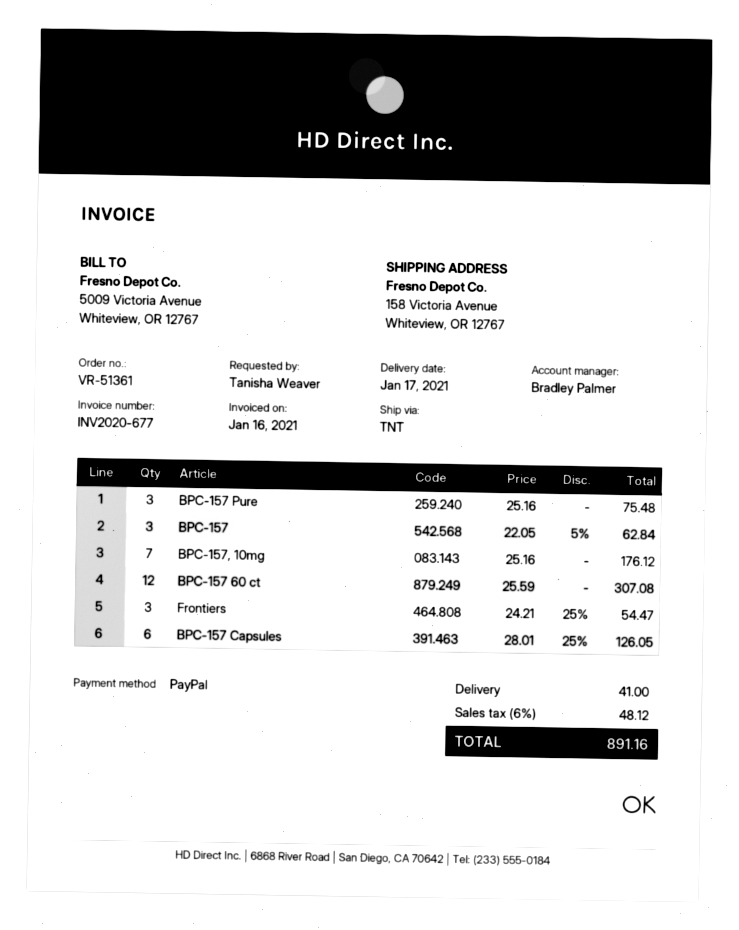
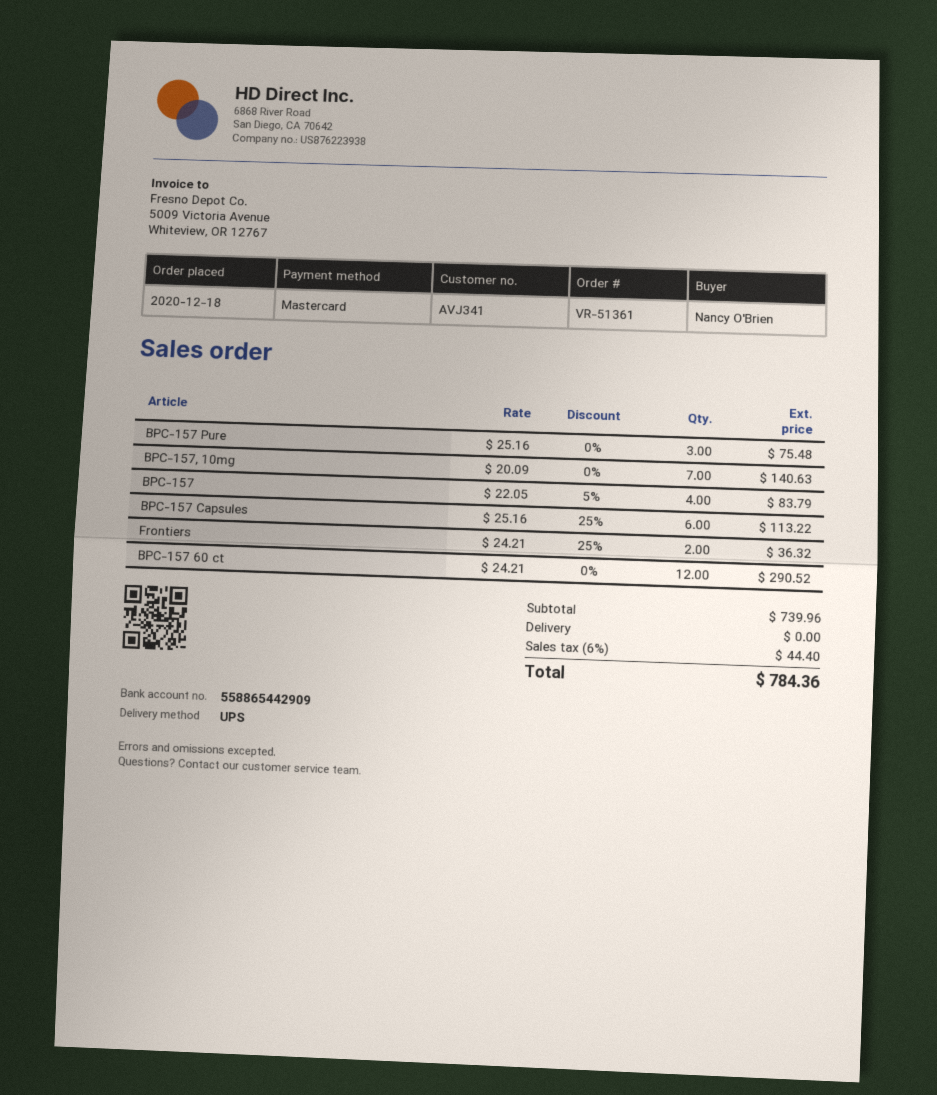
ordered by: Tanisha Weaver -> Nancy O'Brien
payment method: PayPal -> Mastercard
shipping method: TNT -> UPS
BPC-157: 3 x 22.05 - 5% = 62.84 -> 4 x 22.05 - 5% = 83.79
BPC-157, 10mg: 7 x 25.16 = 176.12 -> 7 x 20.09 = 140.63
BPC-157 60 ct: 12 x 25.59 = 307.08 -> 12 x 24.21 = 290.52
Frontiers: 3 x 24.21 - 25% = 54.47 -> 2 x 24.21 - 25% = 36.32
BPC-157 Capsules: 6 x 28.01 - 25% = 126.05 -> 6 x 25.16 - 25% = 113.22
shipping: 41.00 -> 0.00
tax: 6% = 48.12 -> 6% = 44.40
total: 891.16 -> 784.36

